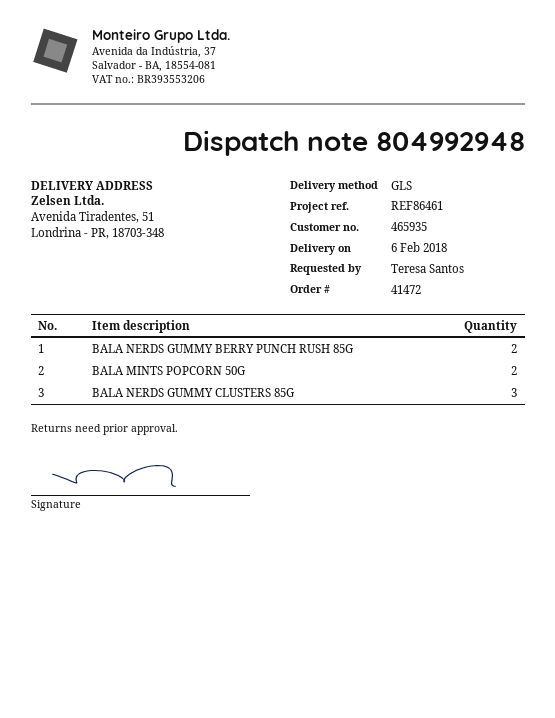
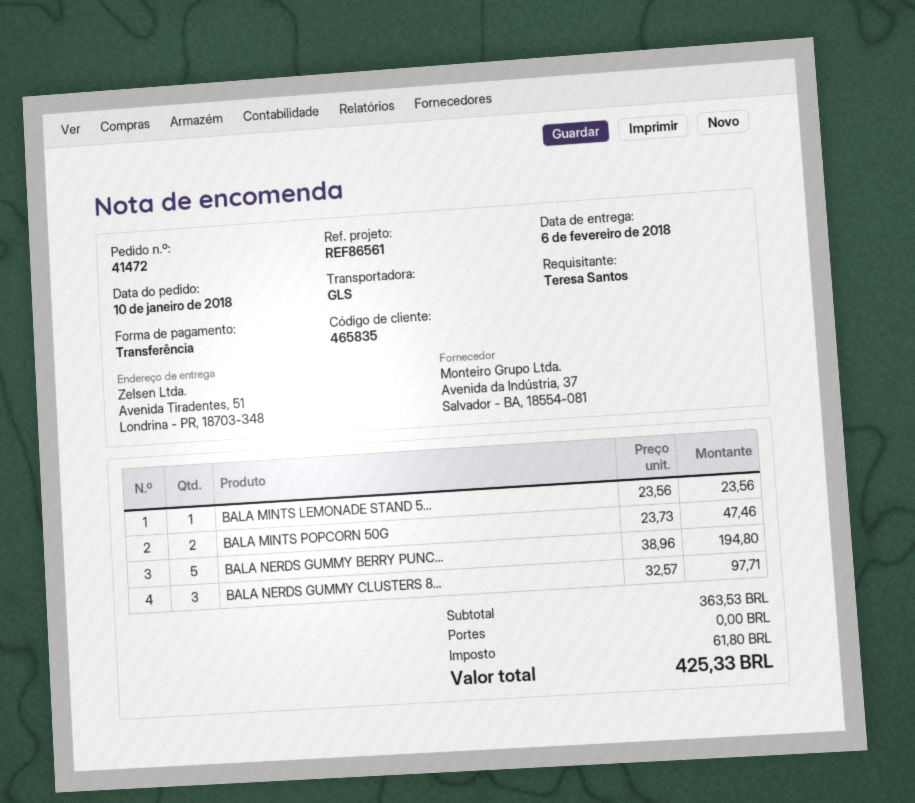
customer number: 465935 -> 465835
reference: REF86461 -> REF86561
BALA NERDS GUMMY BERRY PUNCH RUSH 85G: 2 -> 5
BALA MINTS LEMONADE STAND 5...: none -> 1

